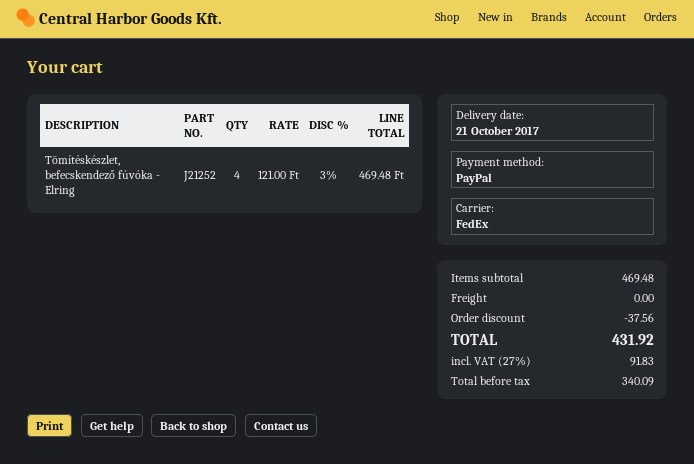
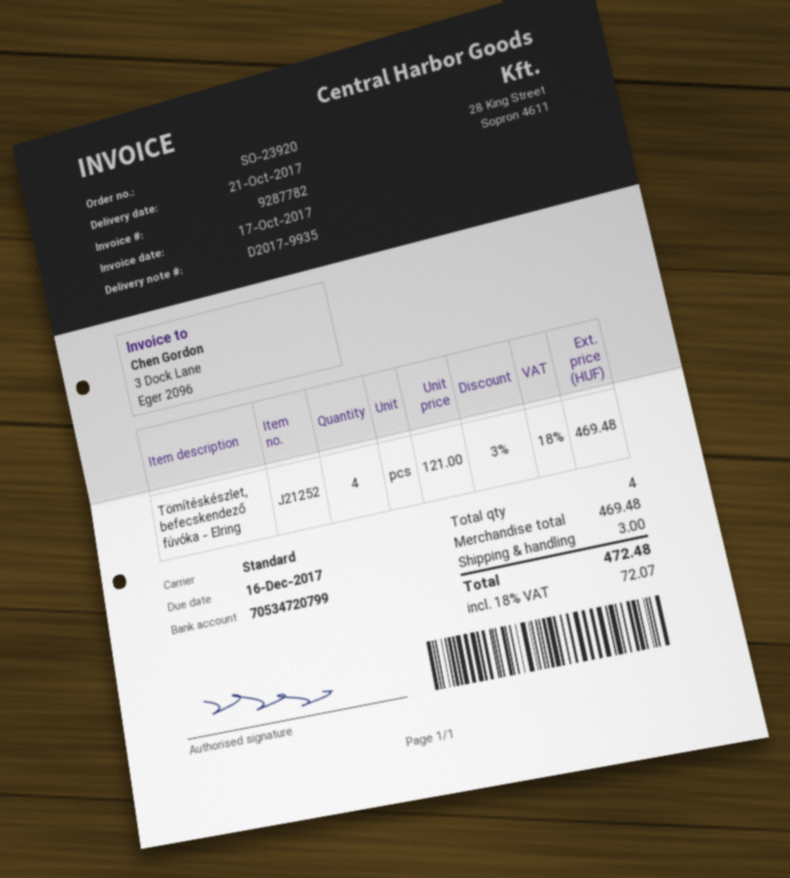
shipping method: FedEx -> standard
discount: 37.56 -> none
shipping: 0.00 -> 3.00
tax: 27% = 91.83 -> 18% = 72.07
total: 431.92 -> 472.48

